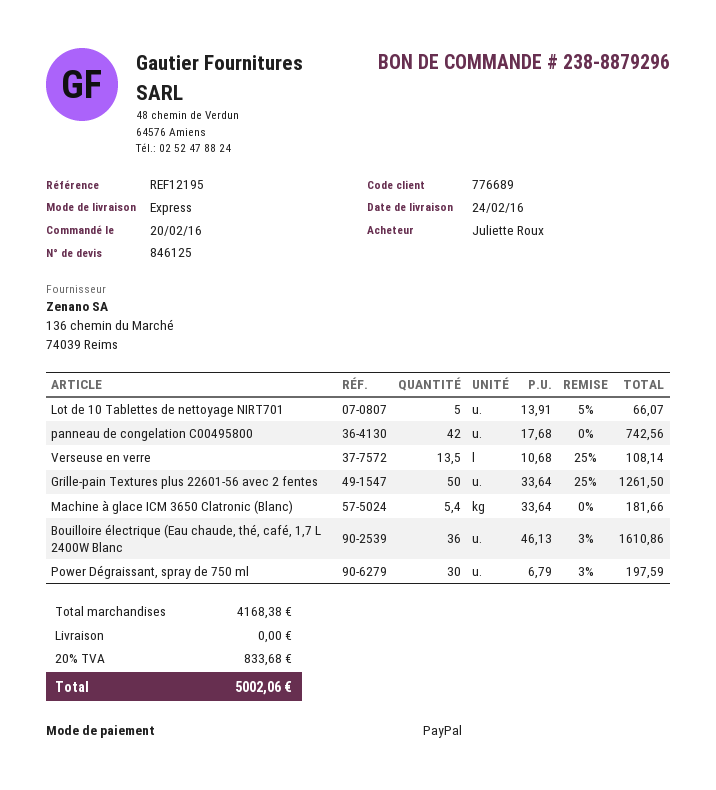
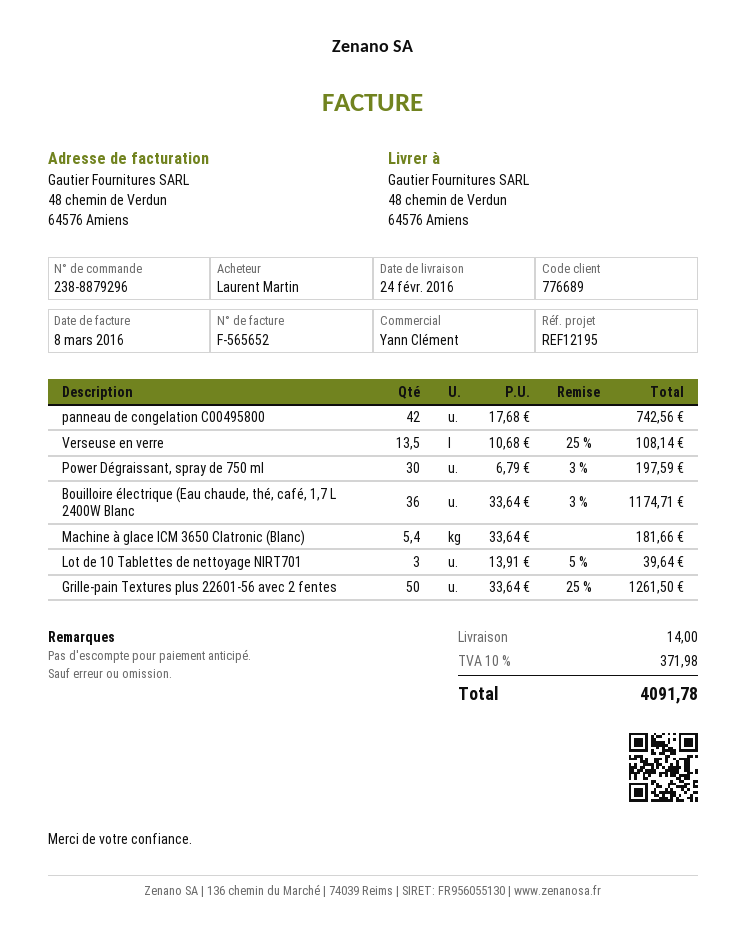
ordered by: Juliette Roux -> Laurent Martin
Lot de 10 Tablettes de nettoyage NIRT701: 5 x 13.91 - 5% = 66.07 -> 3 x 13.91 - 5% = 39.64
Bouilloire électrique (Eau chaude, thé, café, 1,7 L 2400W Blanc: 36 x 46.13 - 3% = 1610.86 -> 36 x 33.64 - 3% = 1174.71
shipping: 0.00 -> 14.00
tax: 20% = 833.68 -> 10% = 371.98
total: 5002.06 -> 4091.78

